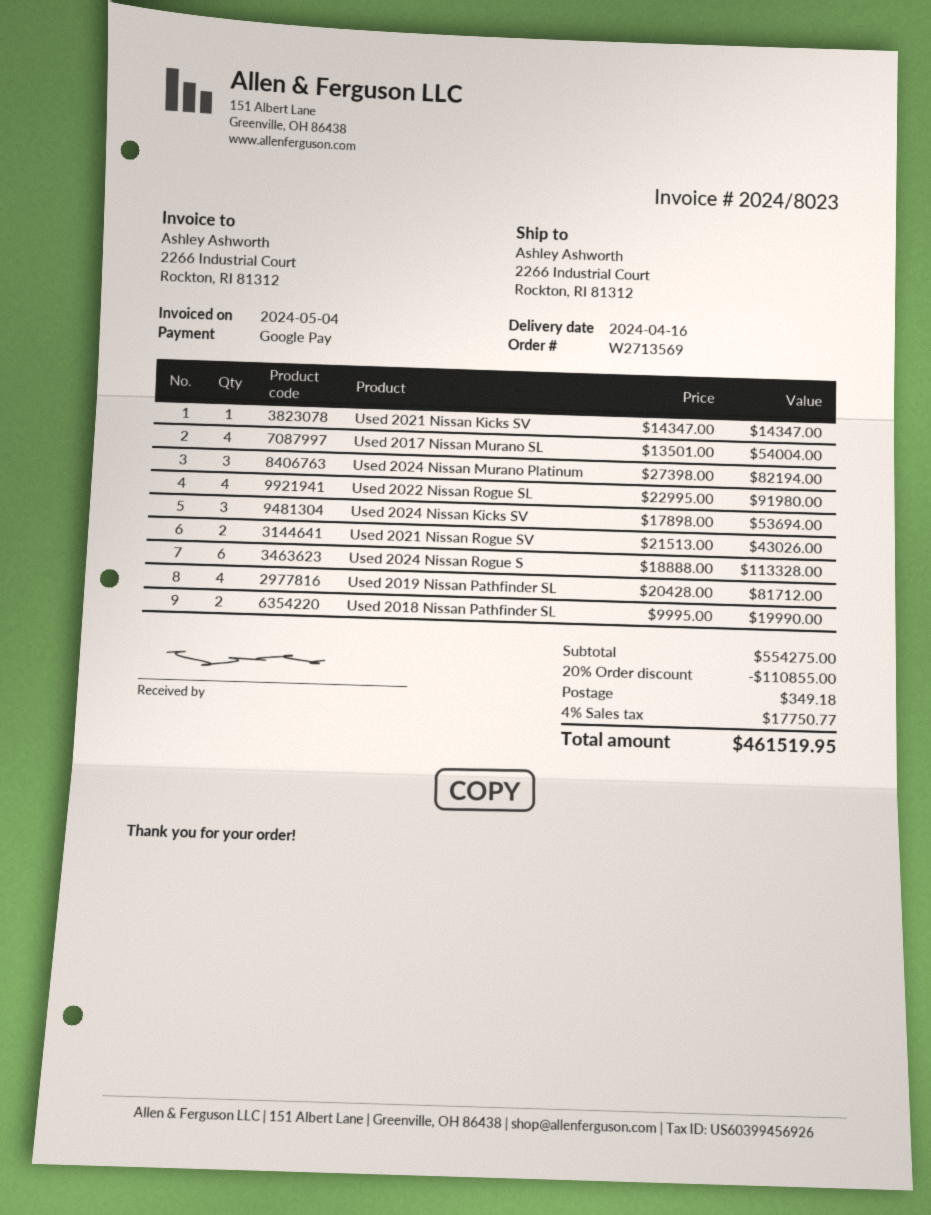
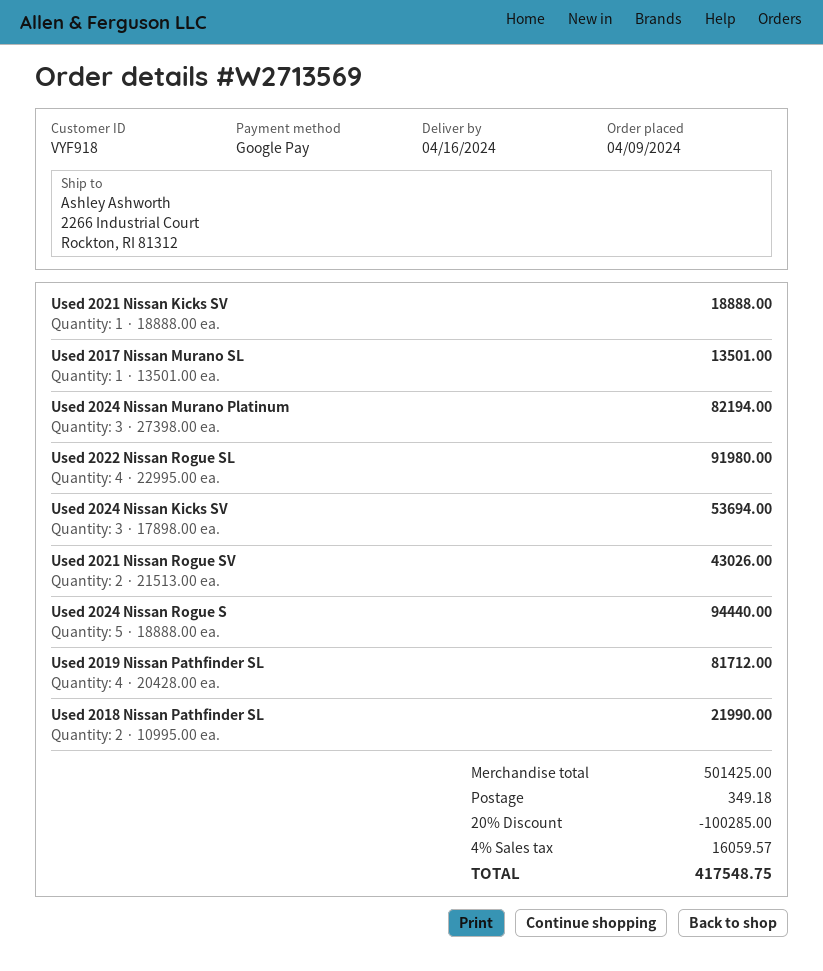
Used 2021 Nissan Kicks SV: 1 x 14347.00 = 14347.00 -> 1 x 18888.00 = 18888.00
Used 2017 Nissan Murano SL: 4 x 13501.00 = 54004.00 -> 1 x 13501.00 = 13501.00
Used 2024 Nissan Rogue S: 6 x 18888.00 = 113328.00 -> 5 x 18888.00 = 94440.00
Used 2018 Nissan Pathfinder SL: 2 x 9995.00 = 19990.00 -> 2 x 10995.00 = 21990.00
subtotal: 554275.00 -> 501425.00
discount: 20% = 110855.00 -> 20% = 100285.00
tax: 4% = 17750.77 -> 4% = 16059.57
total: 461519.95 -> 417548.75

